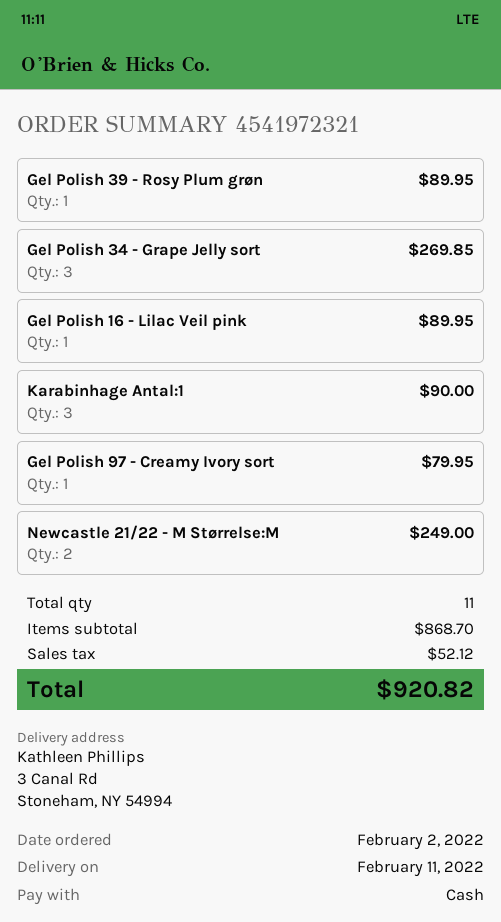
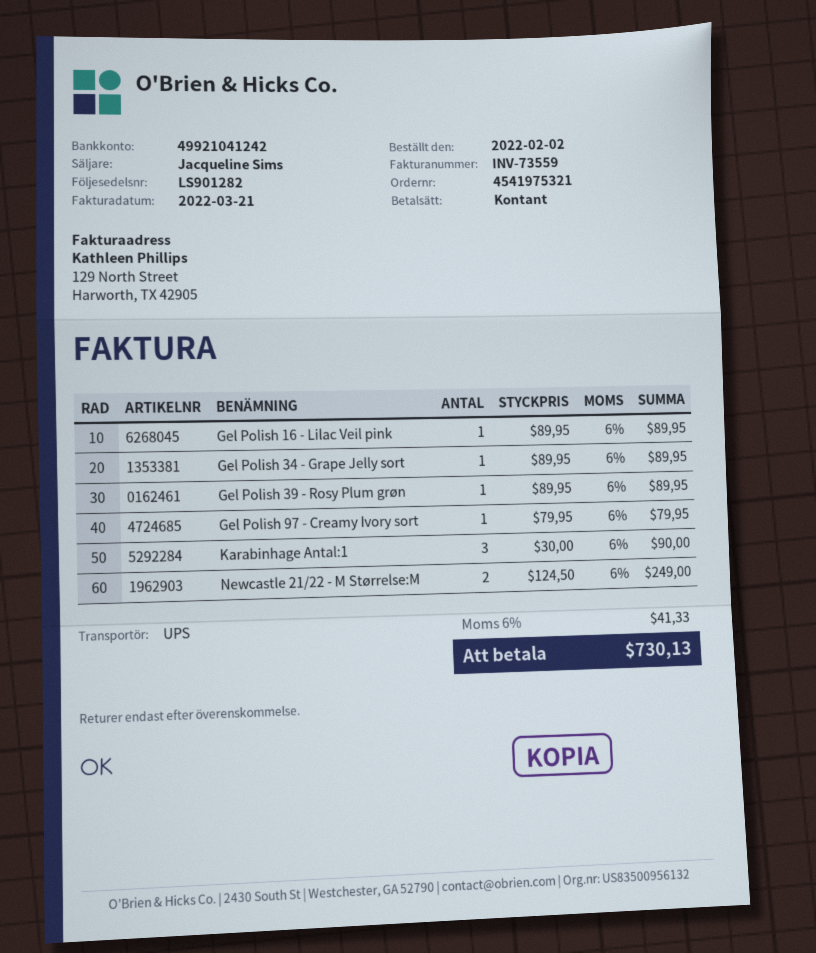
order number: 4541972321 -> 4541975321
Gel Polish 34 - Grape Jelly sort: 3 for 269.85 -> 1 for 89.95
tax: 52.12 -> 41.33
total: 920.82 -> 730.13

